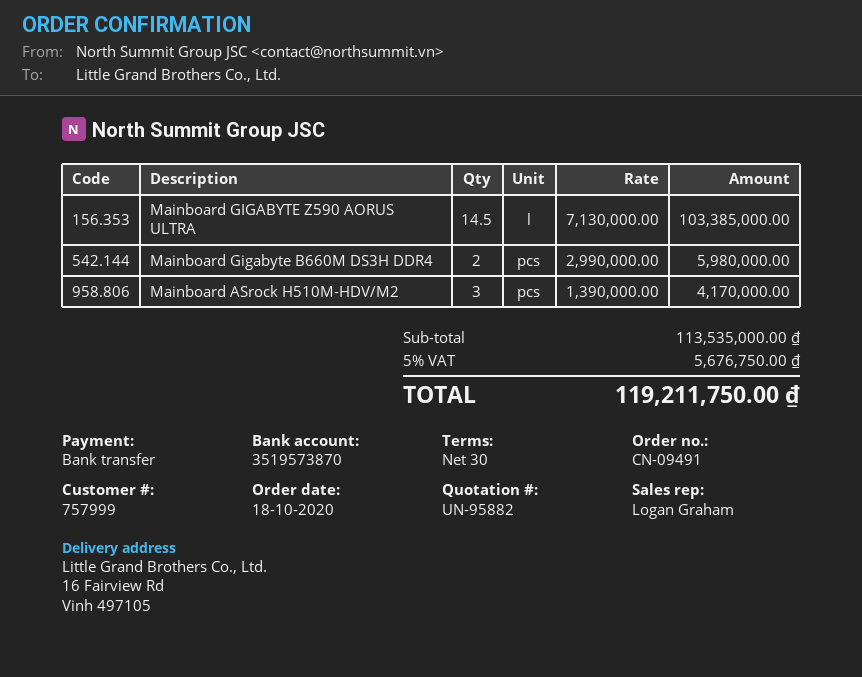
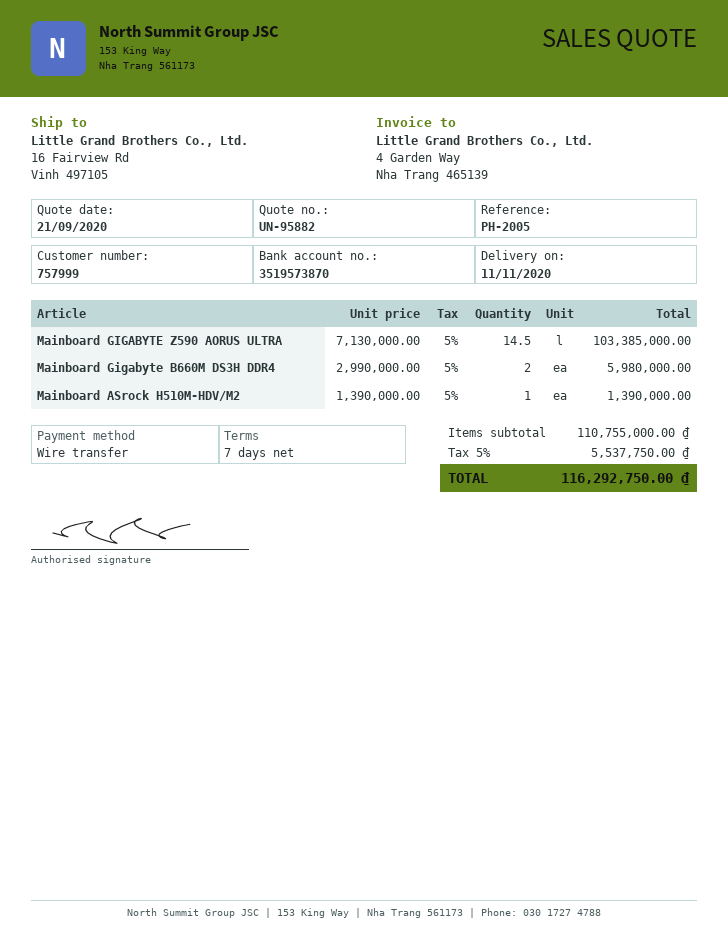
payment terms: 30 days -> 7 days
Mainboard ASrock H510M-HDV/M2: 3 x 1390000.00 = 4170000.00 -> 1 x 1390000.00 = 1390000.00
subtotal: 113535000.00 -> 110755000.00
tax: 5% = 5676750.00 -> 5% = 5537750.00
total: 119211750.00 -> 116292750.00

